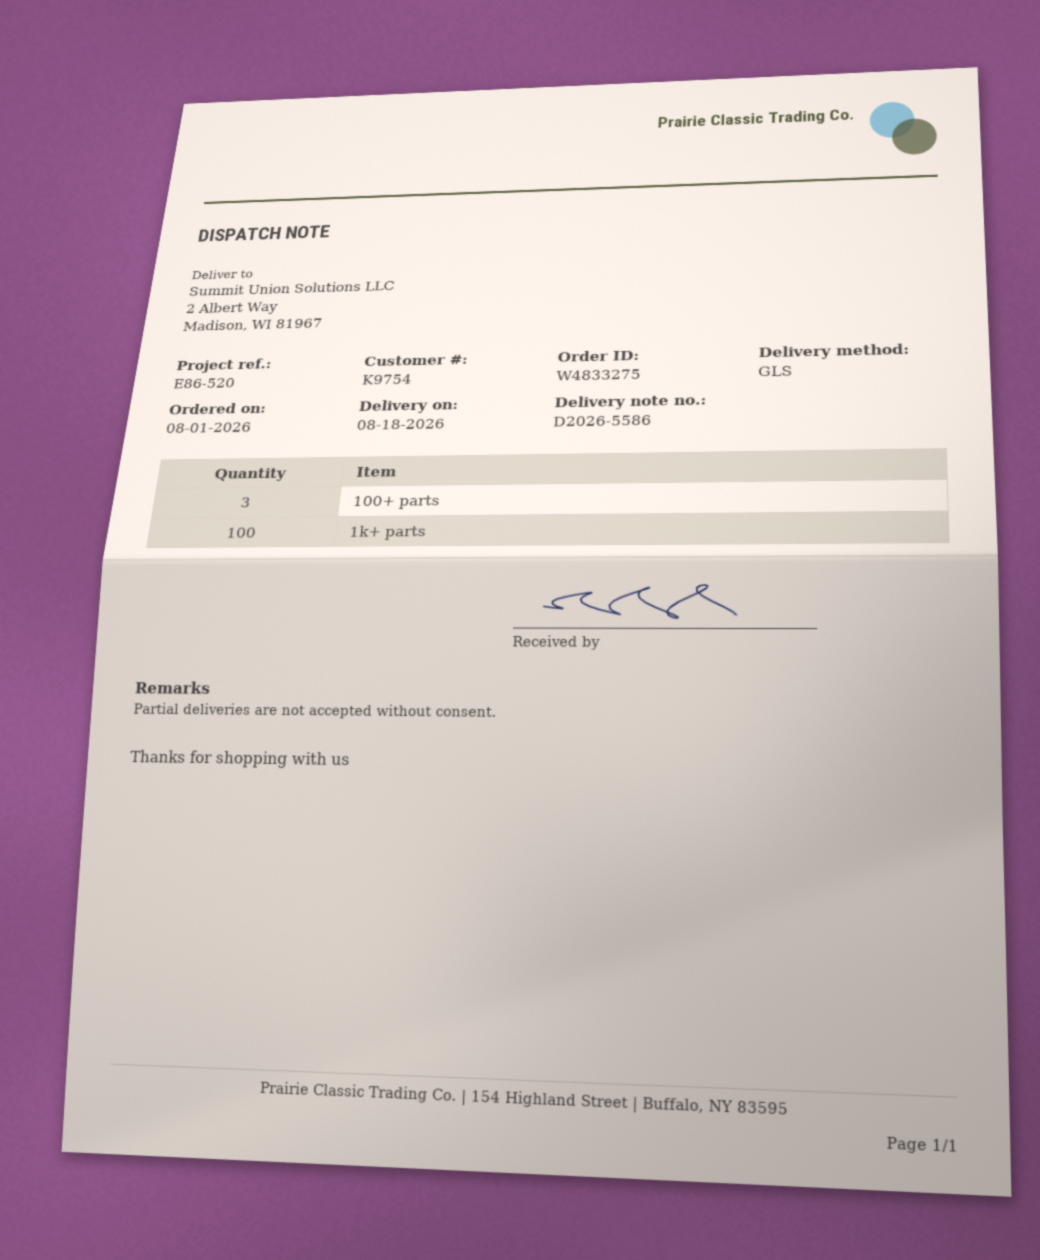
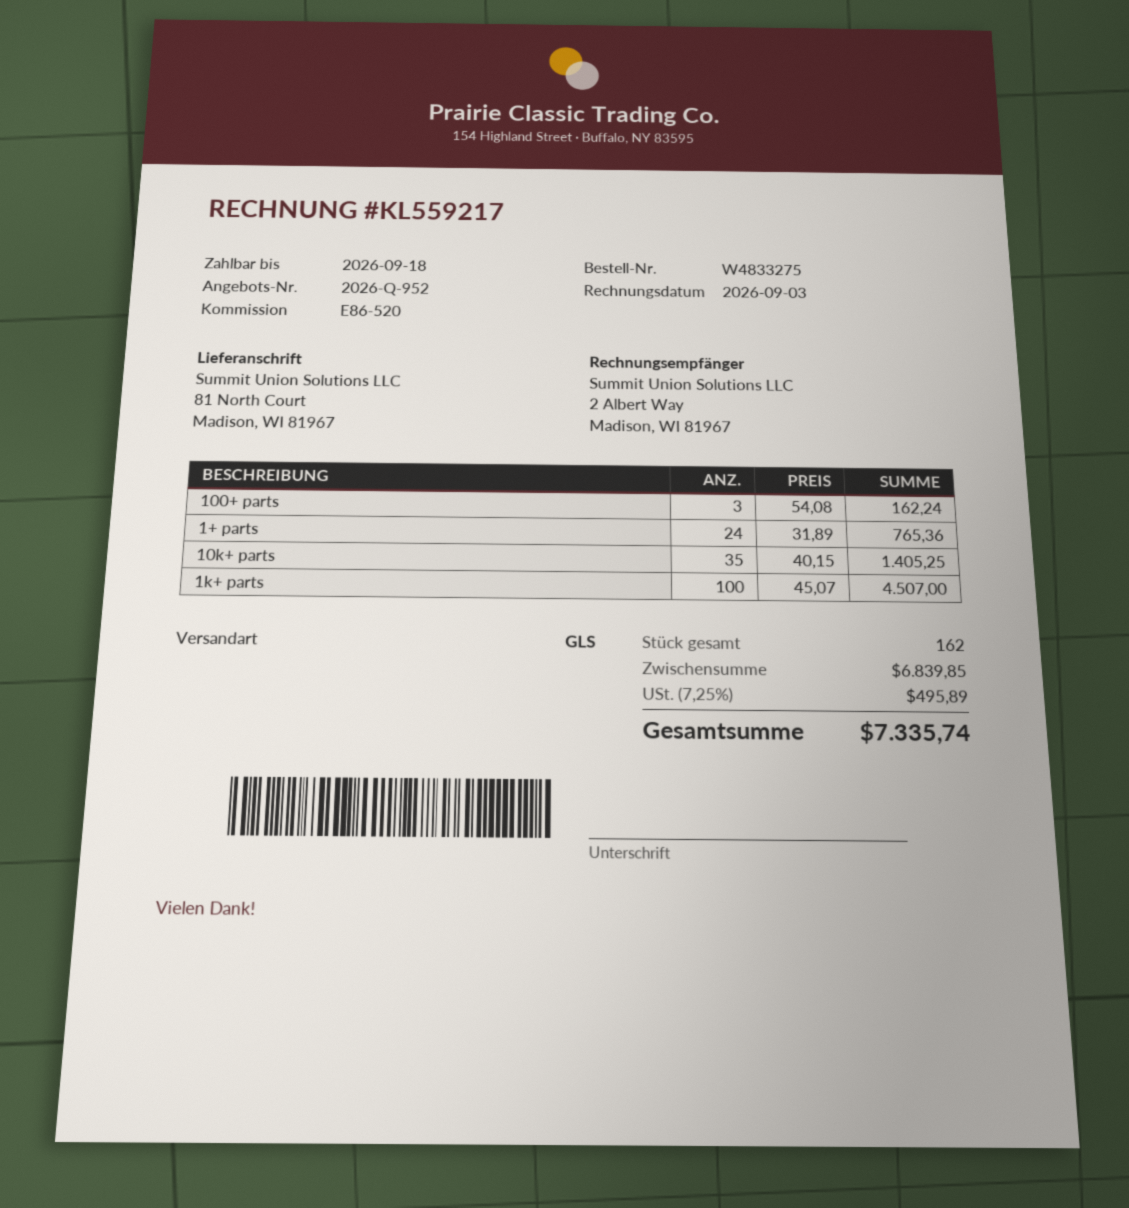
ship to: 2 Albert Way, Madison, WI 81967 -> 81 North Court, Madison, WI 81967
1+ parts: none -> 24
10k+ parts: none -> 35

